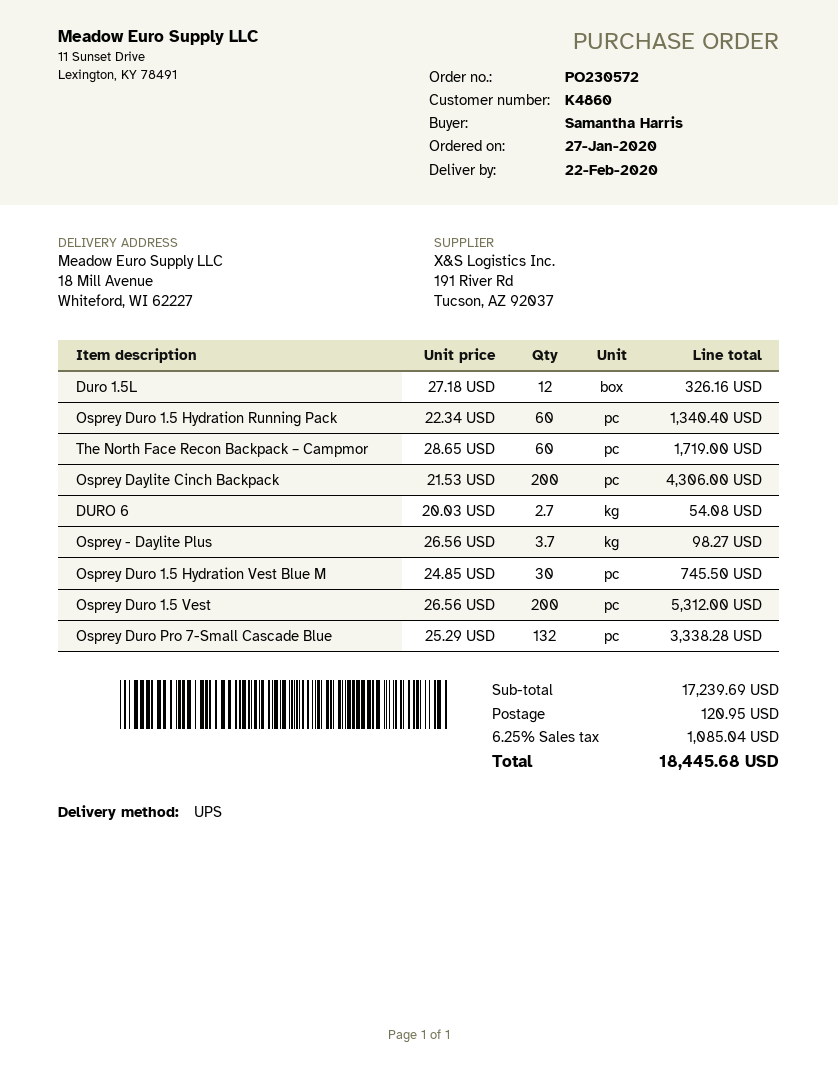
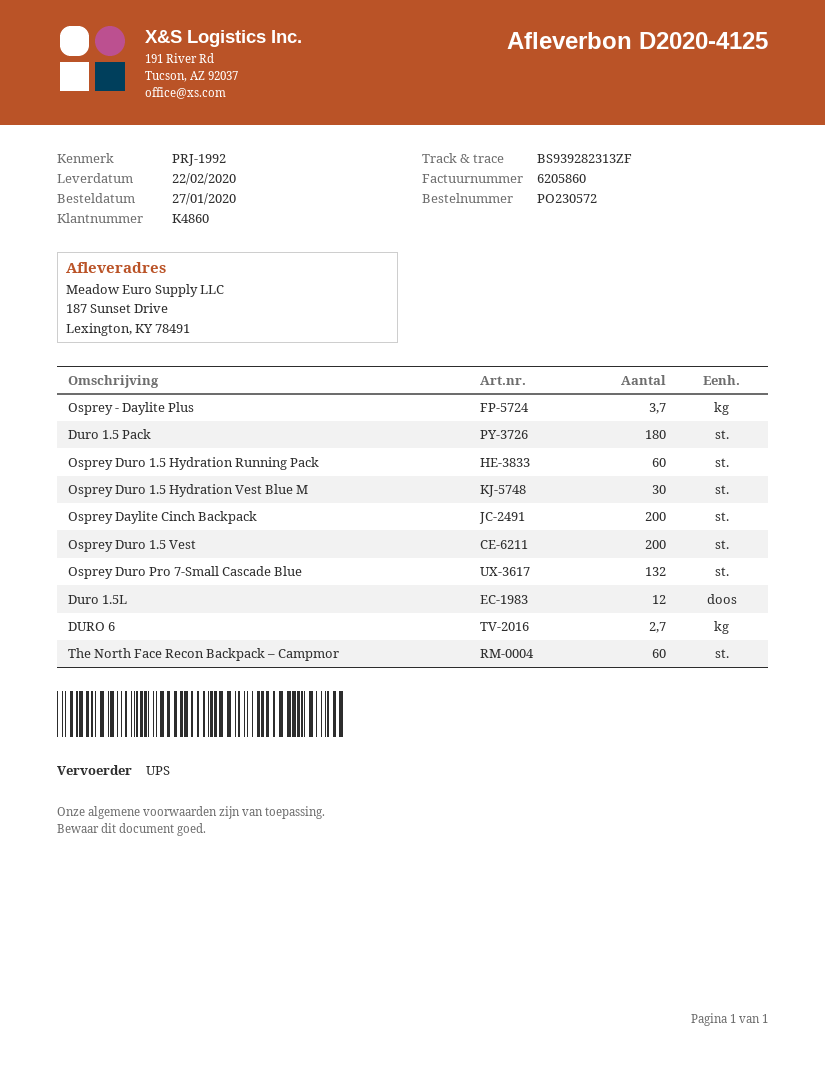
ship to: 18 Mill Avenue, Whiteford, WI 62227 -> 187 Sunset Drive, Lexington, KY 78491
Duro 1.5 Pack: none -> 180

